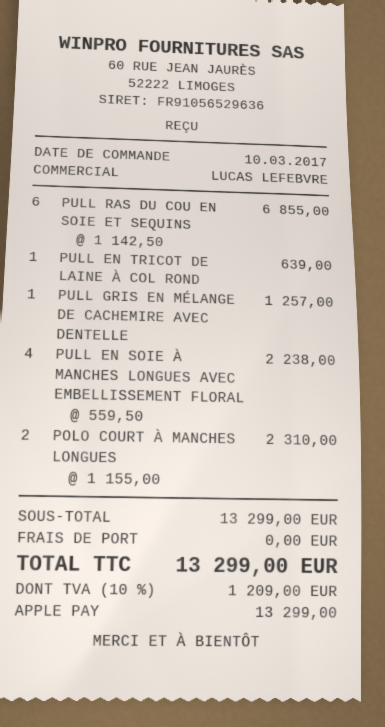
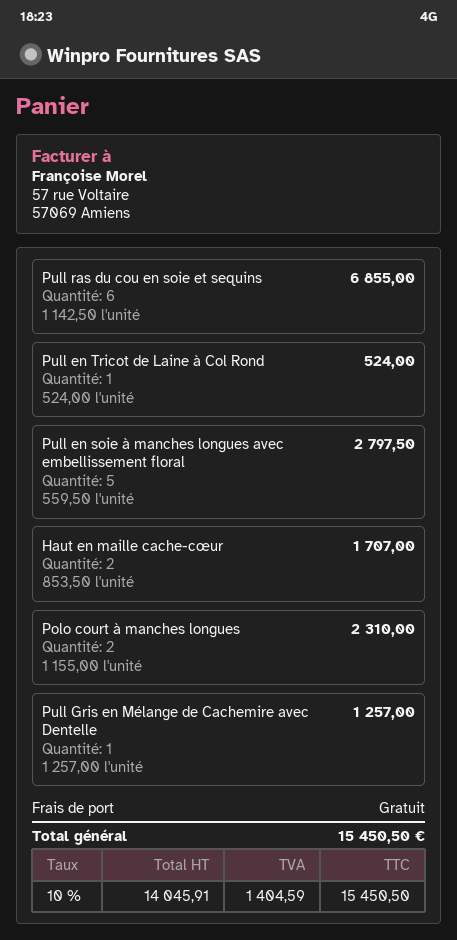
PULL EN TRICOT DE LAINE À COL ROND: 1 x 639.00 = 639.00 -> 1 x 524.00 = 524.00
PULL EN SOIE À MANCHES LONGUES AVEC EMBELLISSEMENT FLORAL: 4 x 559.50 = 2238.00 -> 5 x 559.50 = 2797.50
Haut en maille cache-cœur: none -> 2 x 853.50 = 1707.00
tax: 10% = 1209.00 -> 10% = 1404.59
total: 13299.00 -> 15450.50

